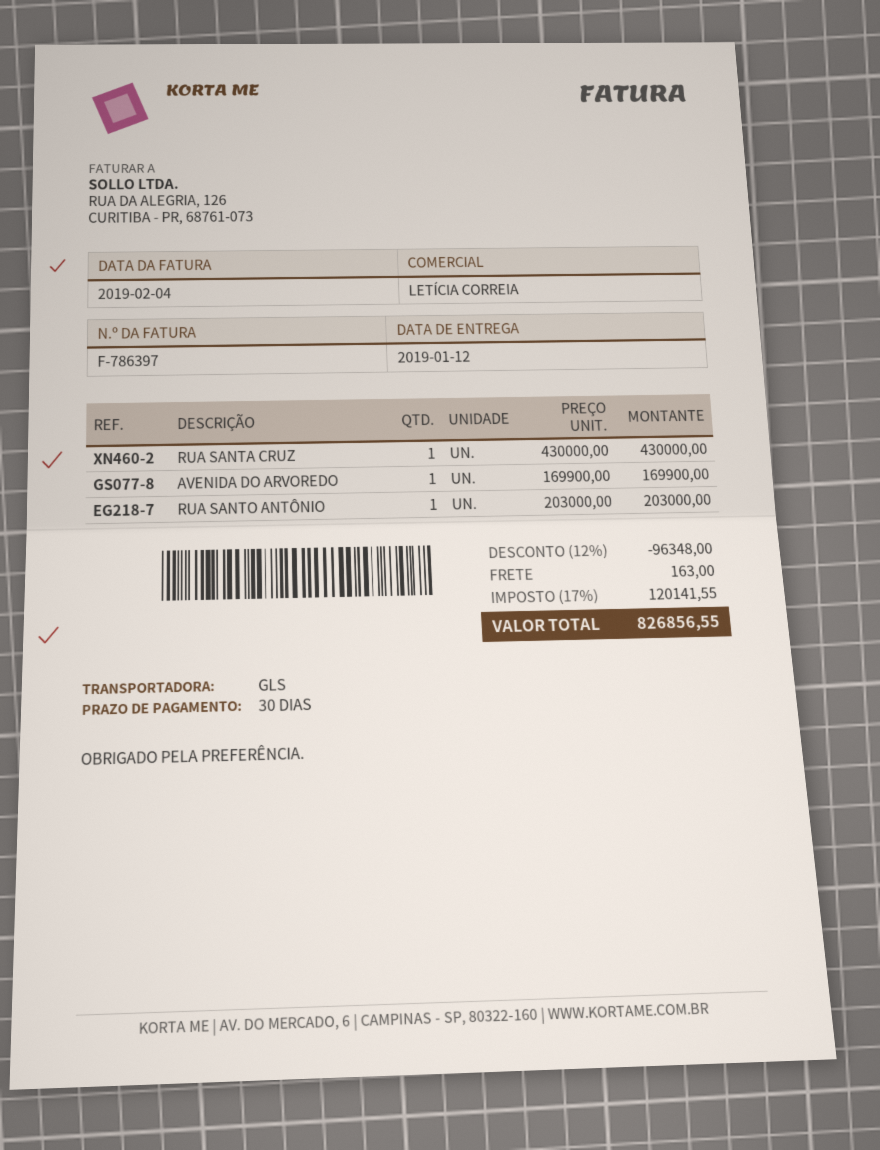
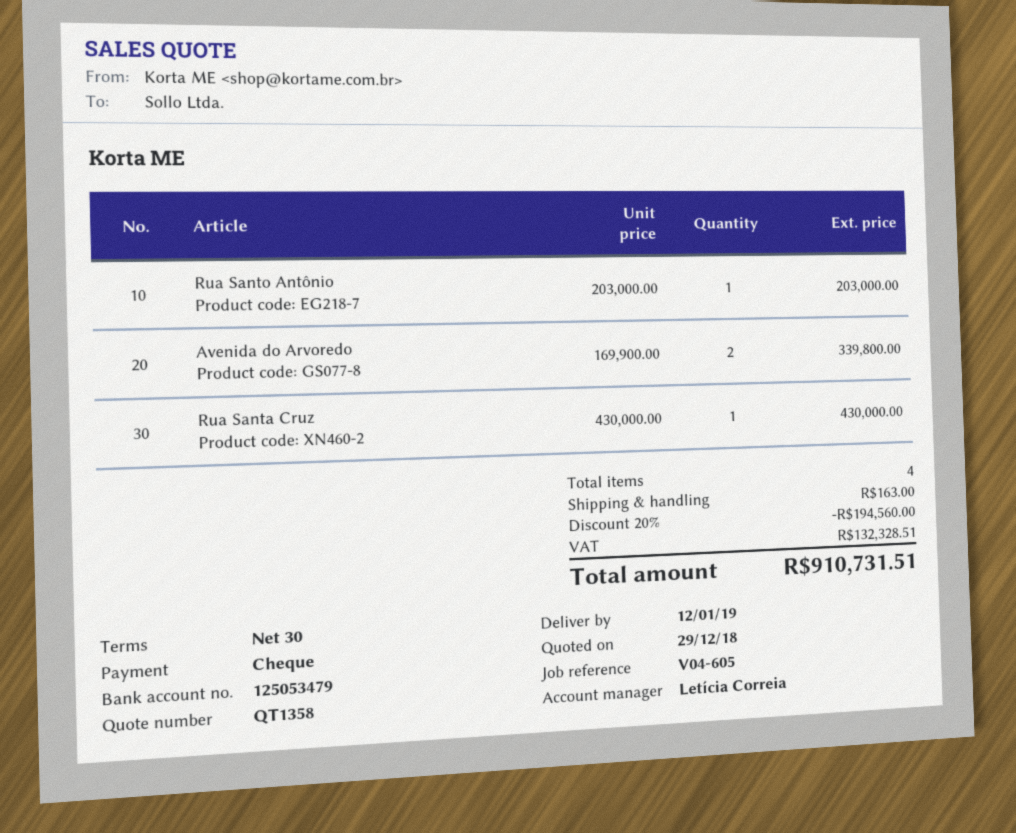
AVENIDA DO ARVOREDO: 1 x 169900.00 = 169900.00 -> 2 x 169900.00 = 339800.00
discount: 12% = 96348.00 -> 20% = 194560.00
tax: 120141.55 -> 132328.51
total: 826856.55 -> 910731.51

